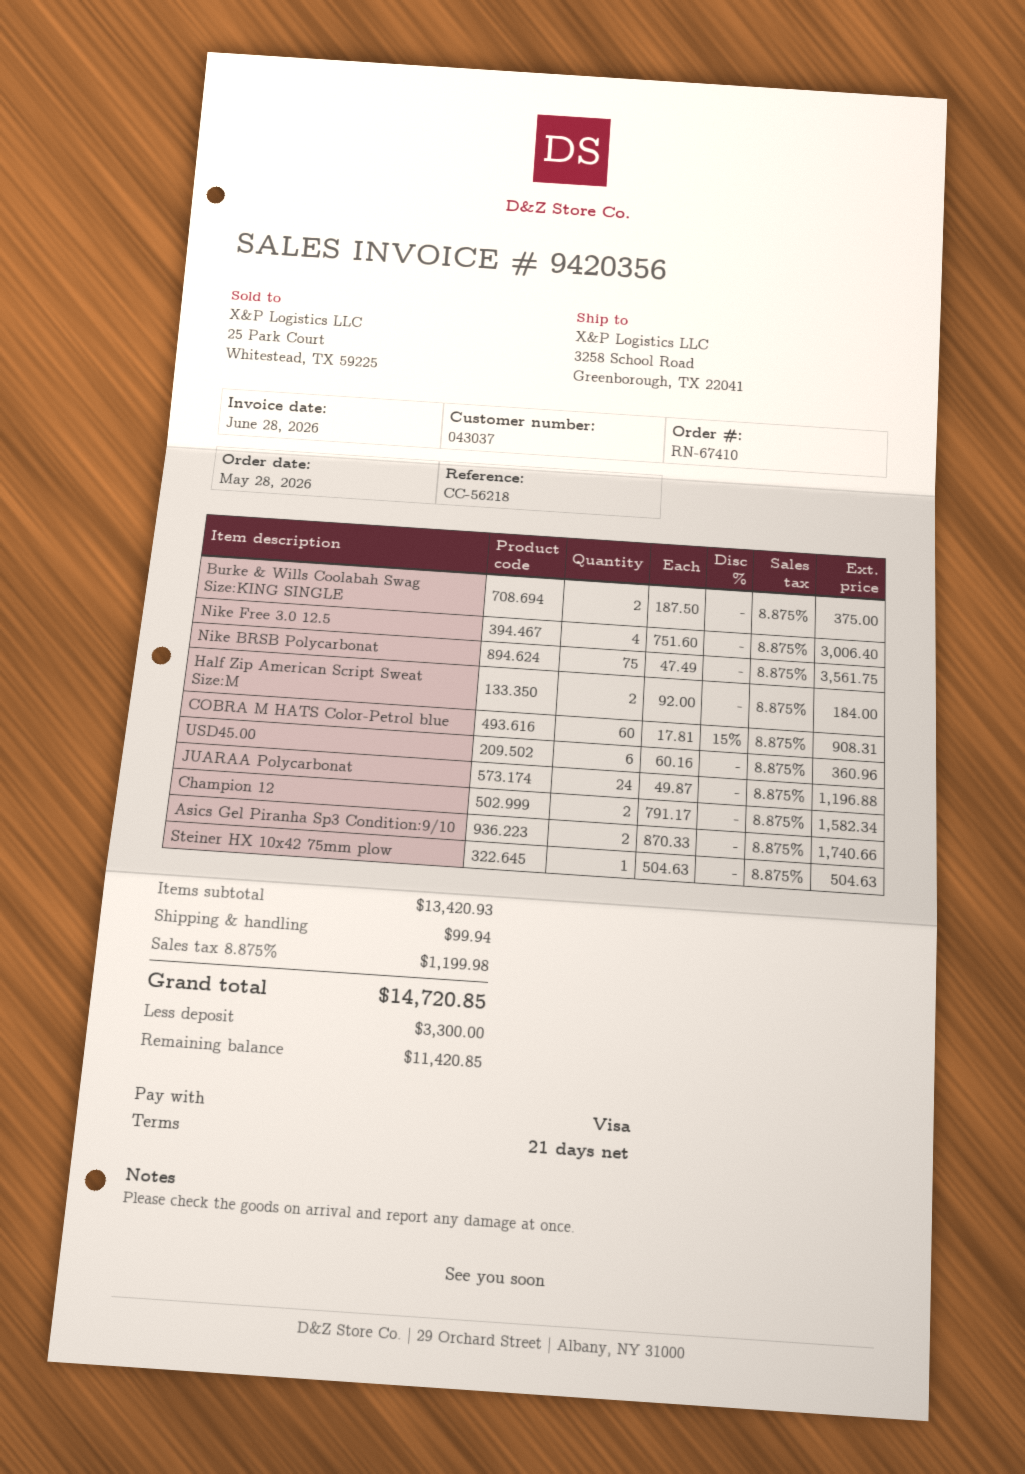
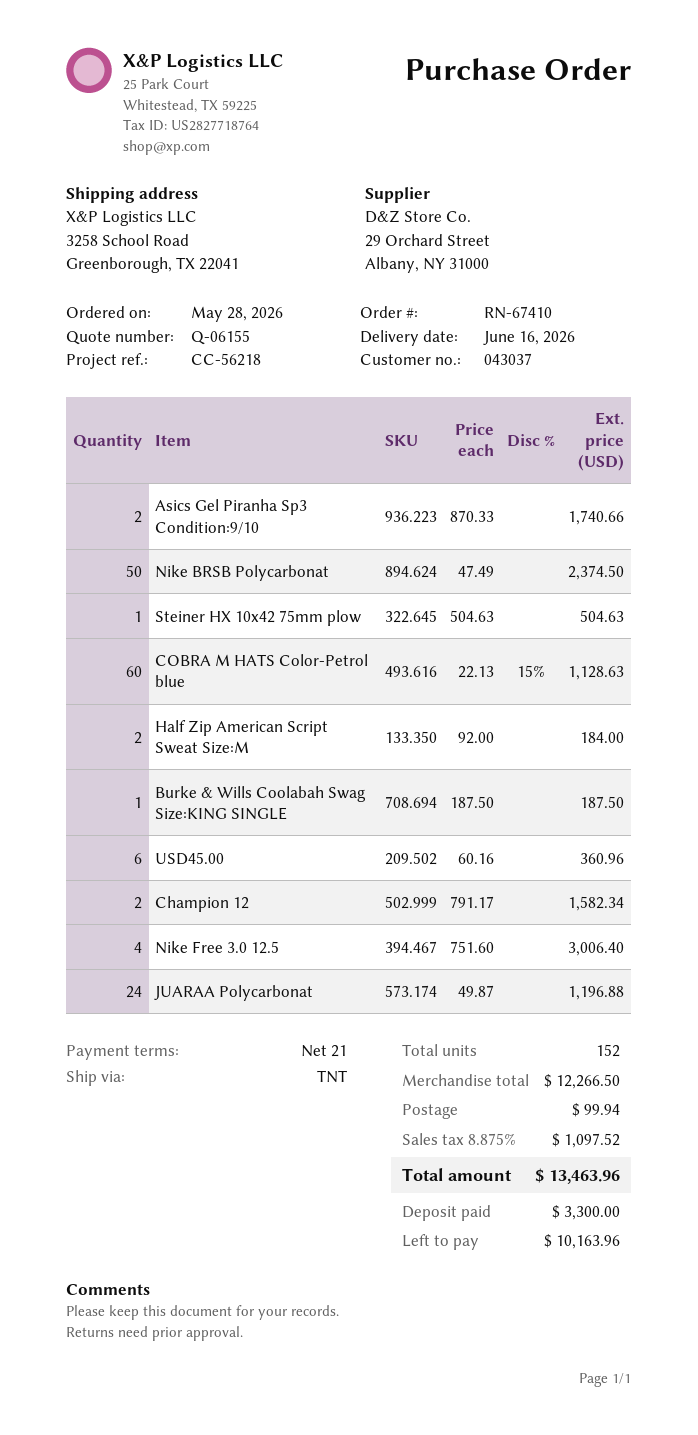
Burke & Wills Coolabah Swag Size:KING SINGLE: 2 x 187.50 = 375.00 -> 1 x 187.50 = 187.50
Nike BRSB Polycarbonat: 75 x 47.49 = 3561.75 -> 50 x 47.49 = 2374.50
COBRA M HATS Color-Petrol blue: 60 x 17.81 - 15% = 908.31 -> 60 x 22.13 - 15% = 1128.63
subtotal: 13420.93 -> 12266.50
tax: 8.875% = 1199.98 -> 8.875% = 1097.52
total: 14720.85 -> 13463.96
balance: 11420.85 -> 10163.96

